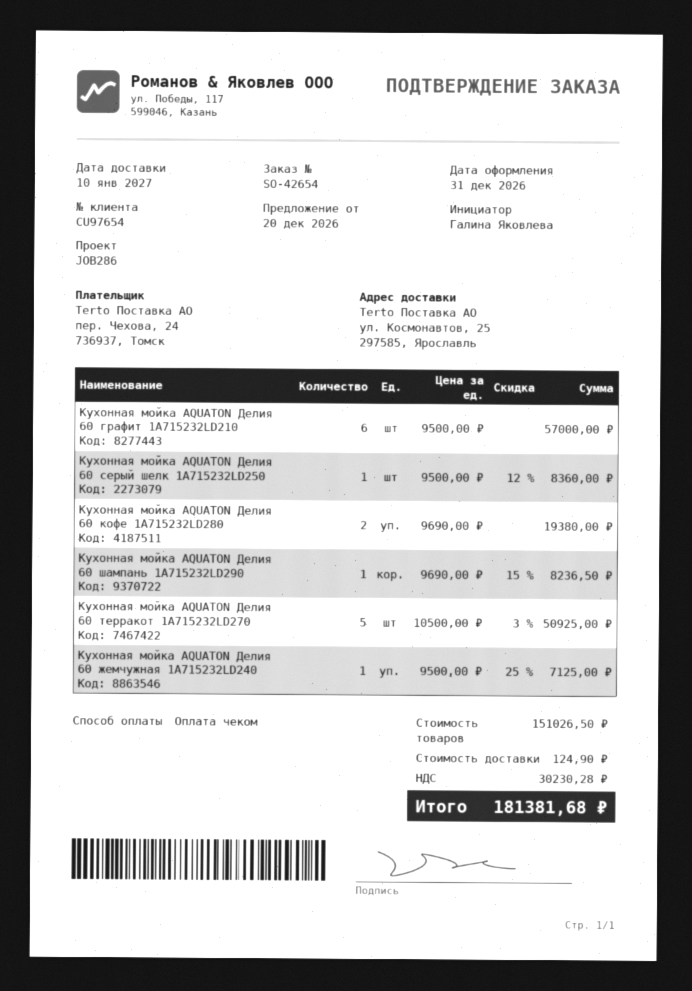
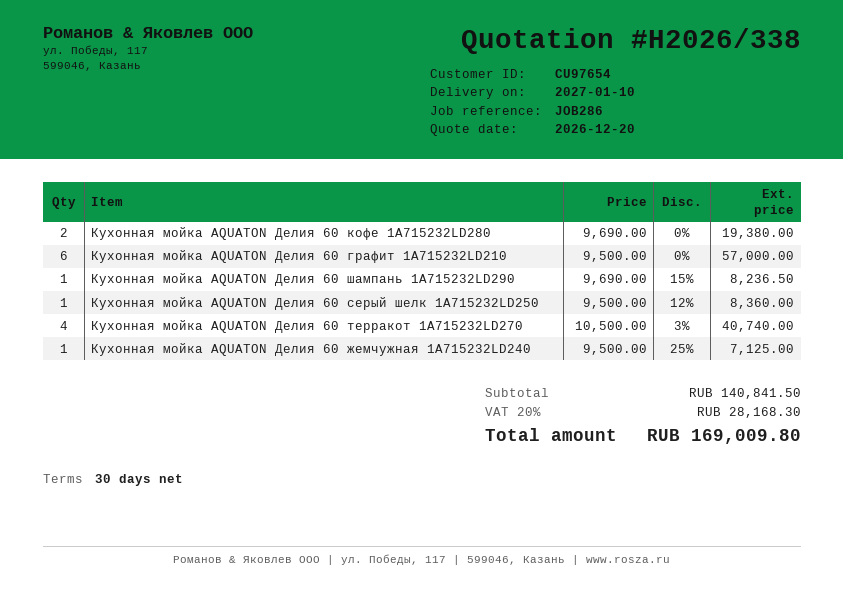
Кухонная мойка AQUATON Делия 60 терракот 1A715232LD270: 5 x 10500.00 - 3% = 50925.00 -> 4 x 10500.00 - 3% = 40740.00
subtotal: 151026.50 -> 140841.50
shipping: 124.90 -> none
tax: 30230.28 -> 28168.30
total: 181381.68 -> 169009.80

